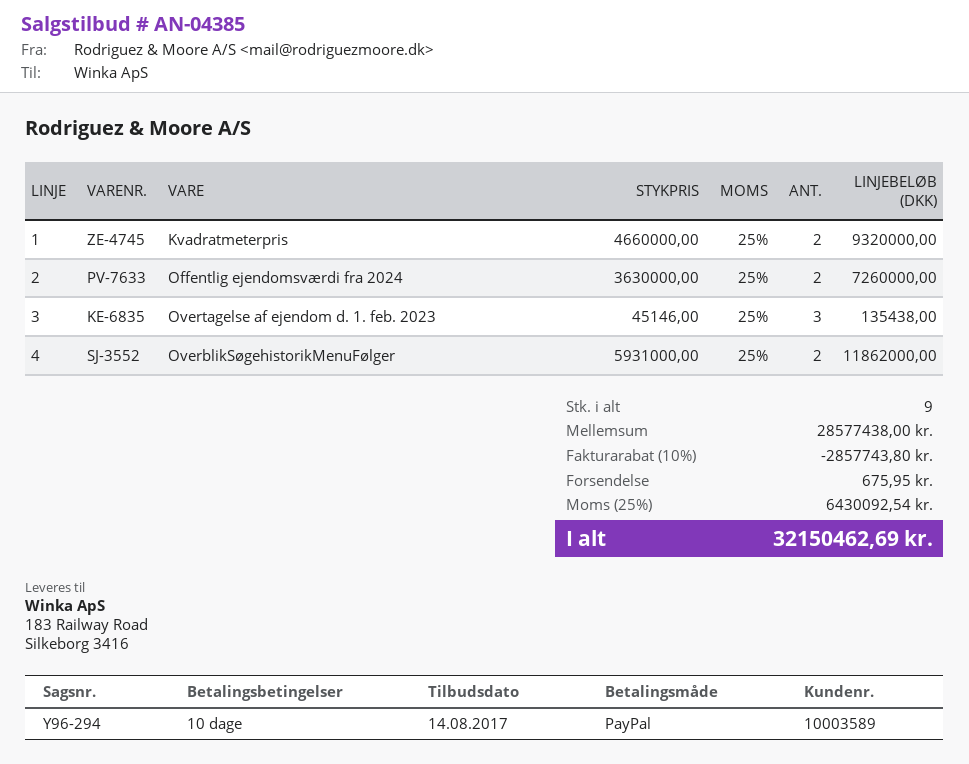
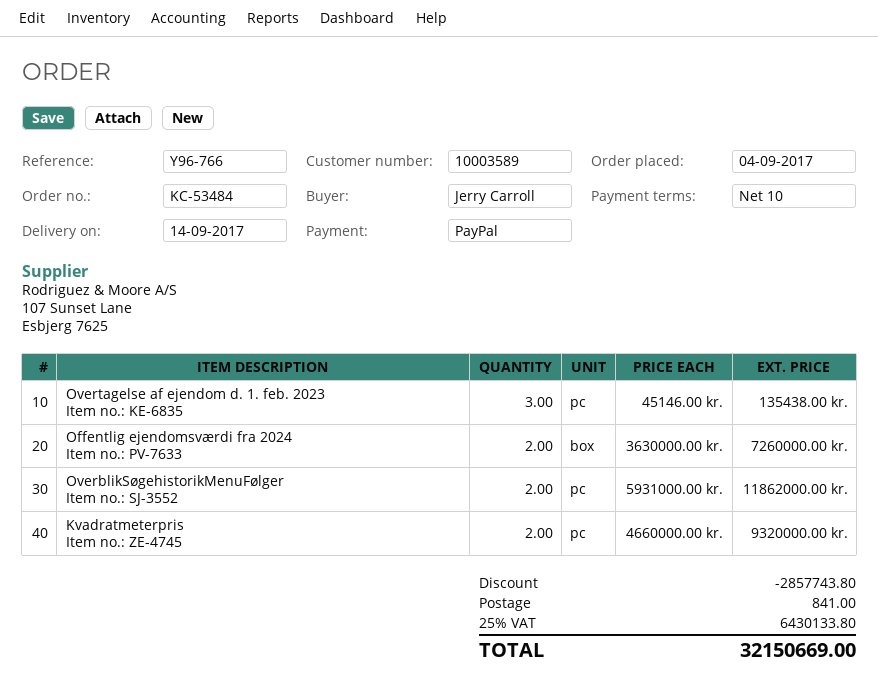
reference: Y96-294 -> Y96-766
shipping: 675.95 -> 841.00
tax: 25% = 6430092.54 -> 25% = 6430133.80
total: 32150462.69 -> 32150669.00

